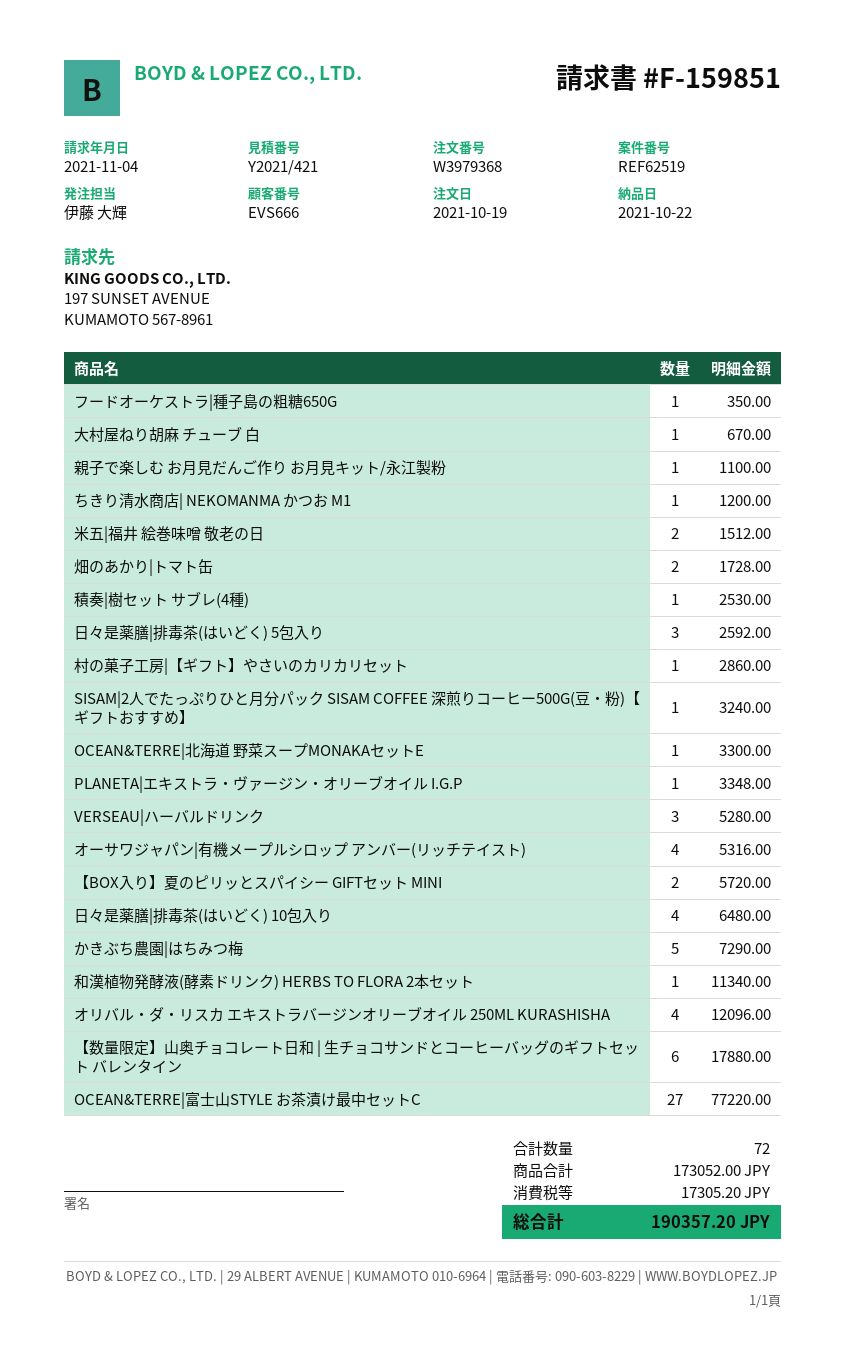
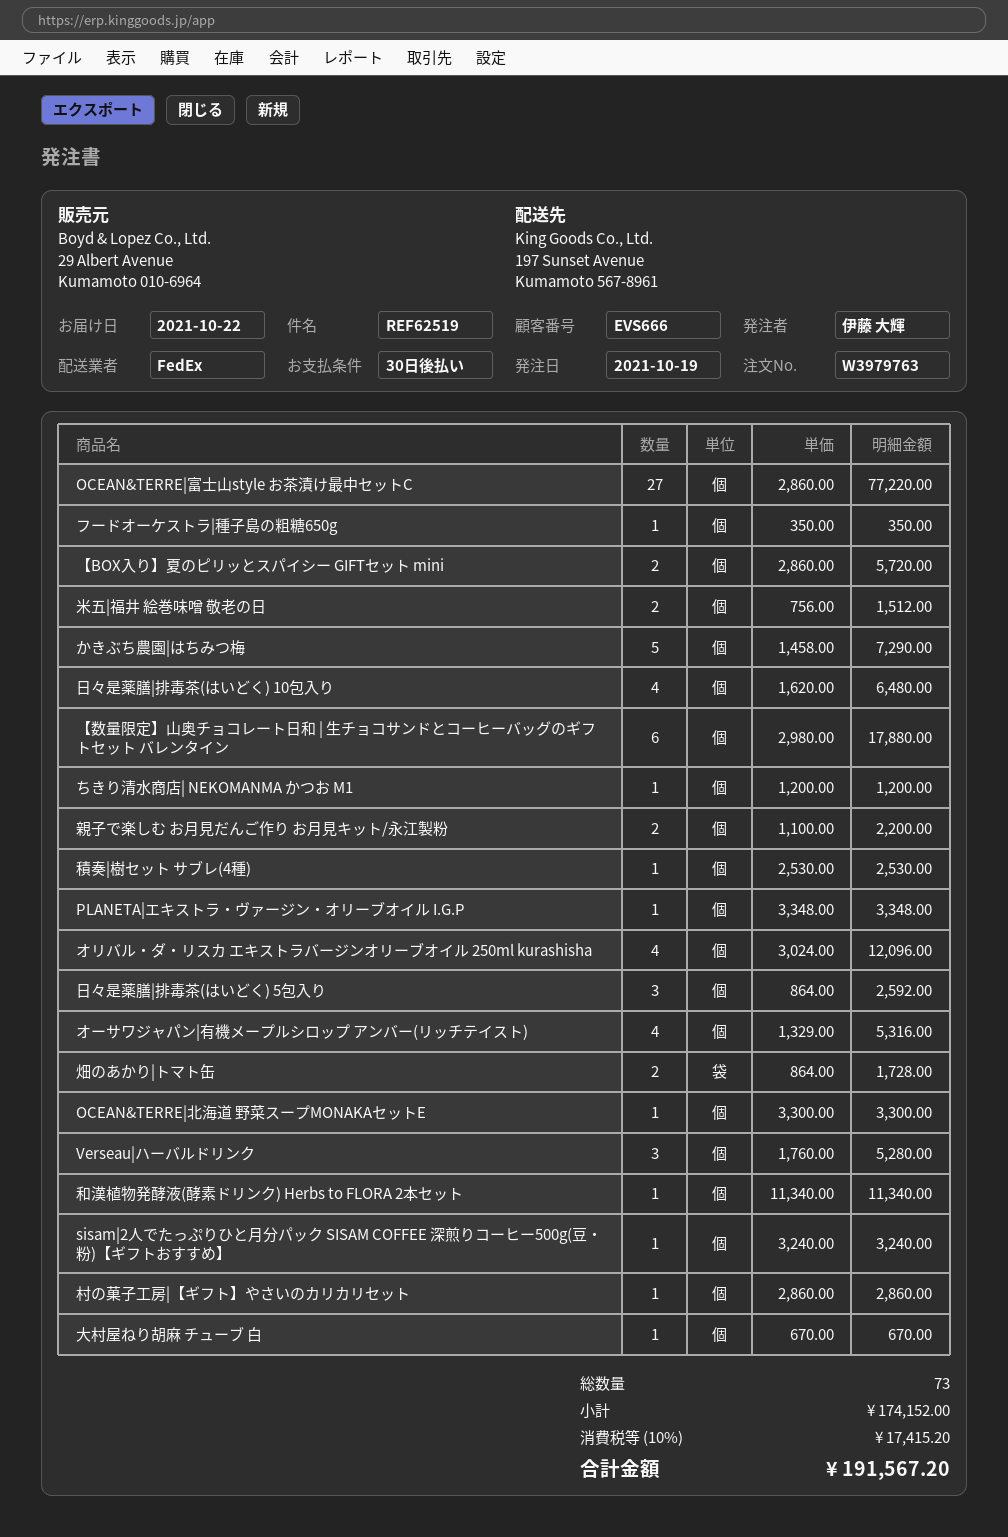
order number: W3979368 -> W3979763
親子で楽しむ お月見だんご作り お月見キット/永江製粉: 1 for 1100.00 -> 2 for 2200.00
total quantity: 72 -> 73
subtotal: 173052.00 -> 174152.00
tax: 17305.20 -> 17415.20
total: 190357.20 -> 191567.20

